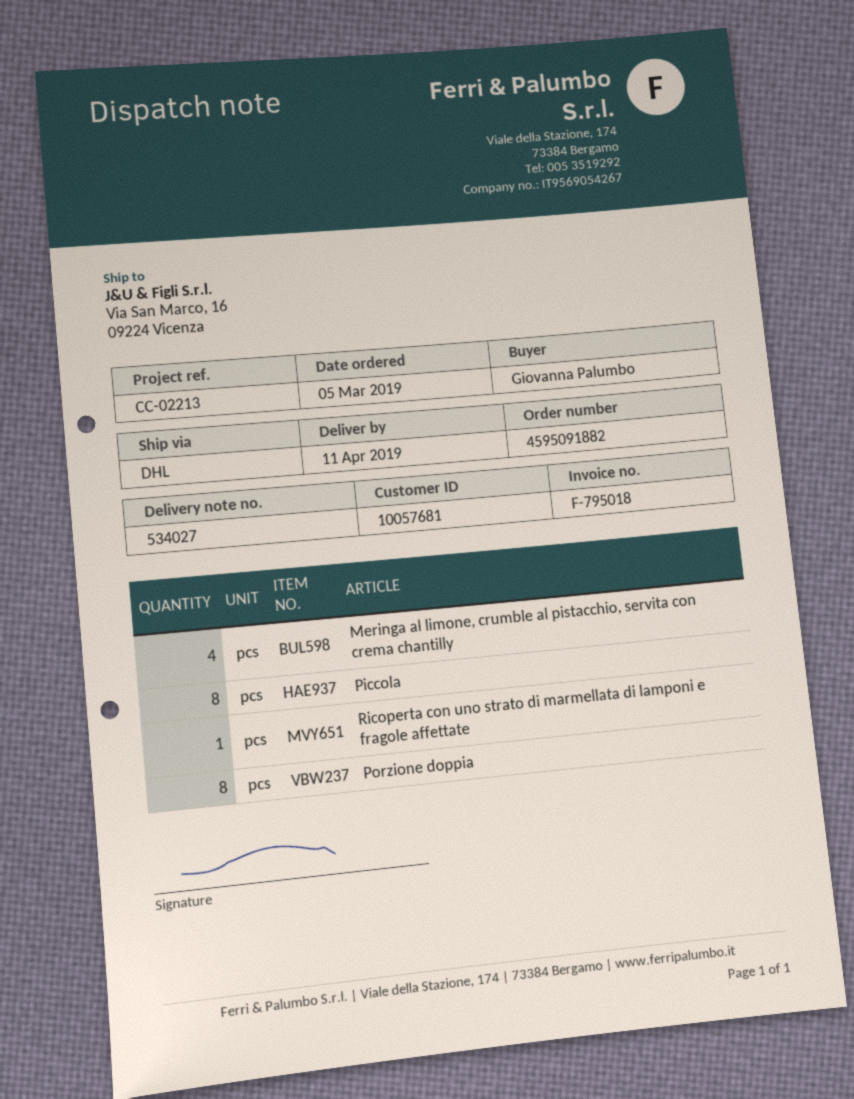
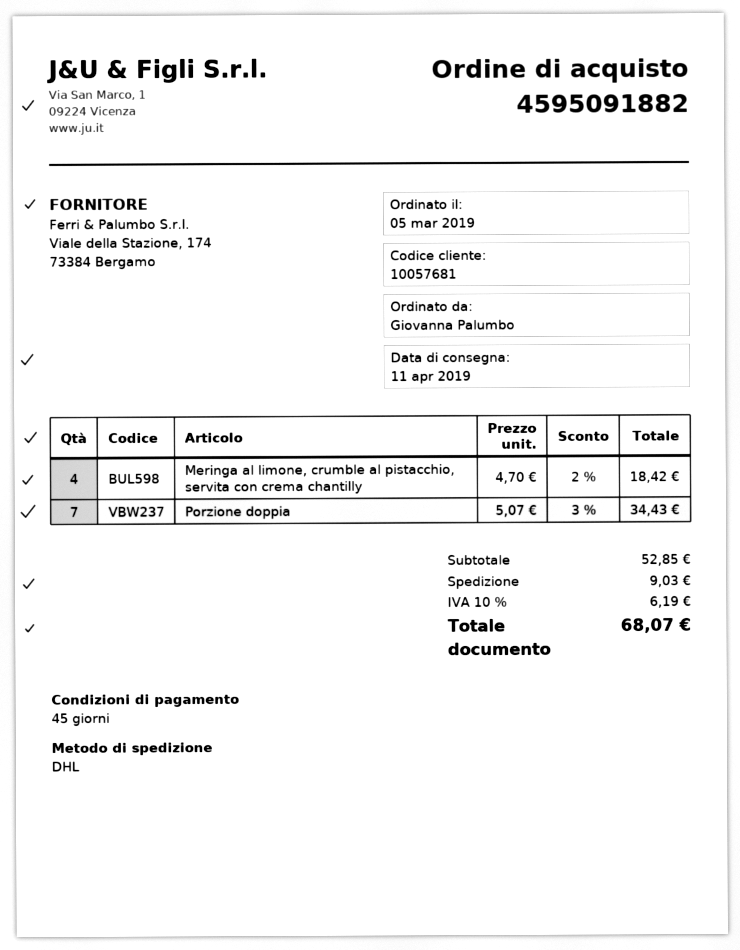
Piccola: 8 -> none
Ricoperta con uno strato di marmellata di lamponi e fragole affettate: 1 -> none
Porzione doppia: 8 -> 7

